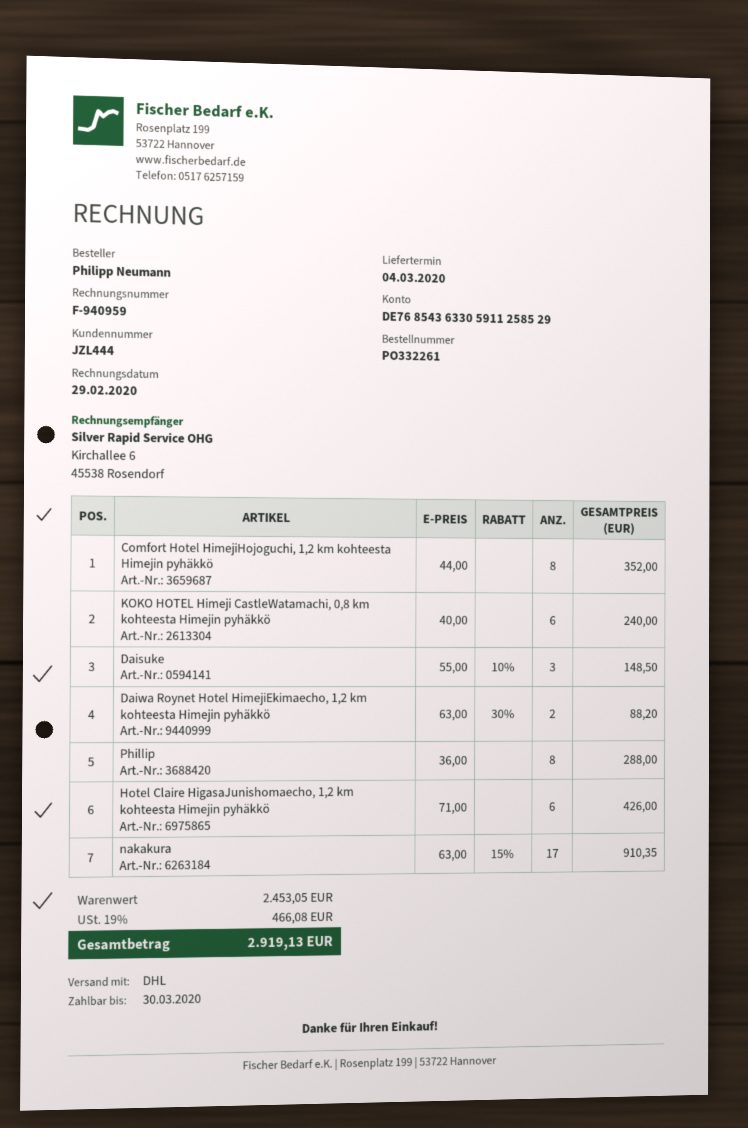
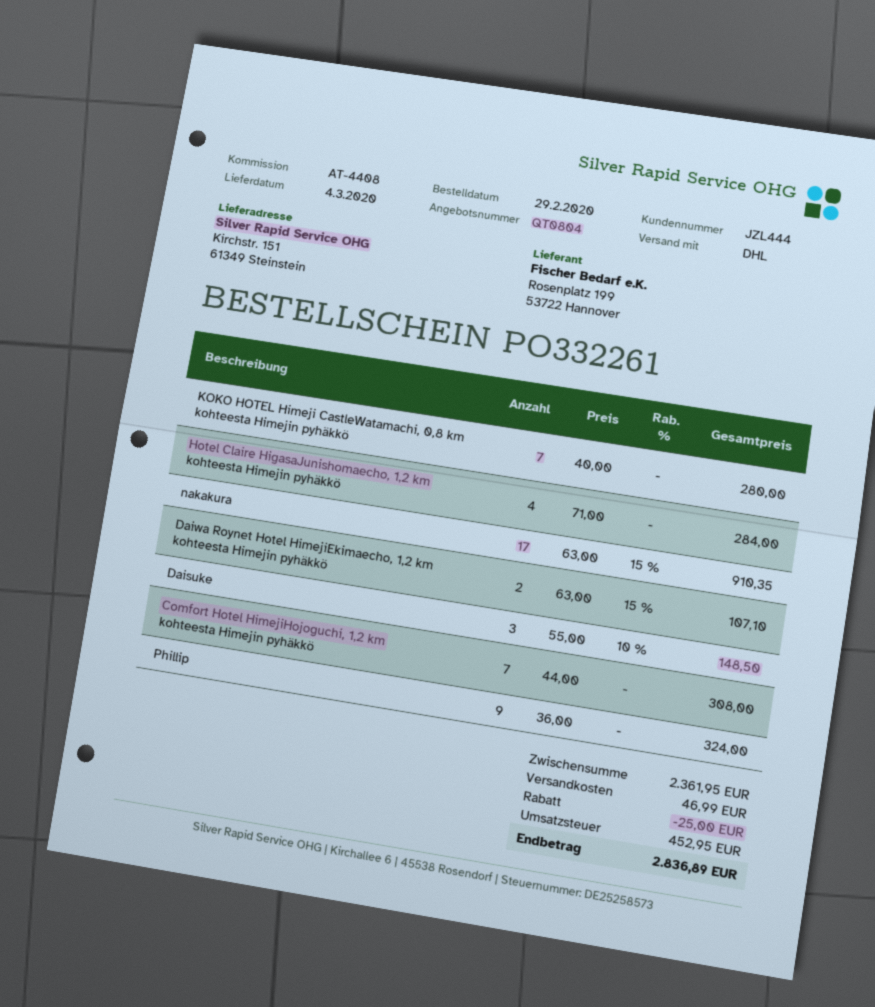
Comfort Hotel HimejiHojoguchi, 1,2 km kohteesta Himejin pyhäkkö: 8 x 44.00 = 352.00 -> 7 x 44.00 = 308.00
KOKO HOTEL Himeji CastleWatamachi, 0,8 km kohteesta Himejin pyhäkkö: 6 x 40.00 = 240.00 -> 7 x 40.00 = 280.00
Daiwa Roynet Hotel HimejiEkimaecho, 1,2 km kohteesta Himejin pyhäkkö: 2 x 63.00 - 30% = 88.20 -> 2 x 63.00 - 15% = 107.10
Phillip: 8 x 36.00 = 288.00 -> 9 x 36.00 = 324.00
Hotel Claire HigasaJunishomaecho, 1,2 km kohteesta Himejin pyhäkkö: 6 x 71.00 = 426.00 -> 4 x 71.00 = 284.00
subtotal: 2453.05 -> 2361.95
discount: none -> 25.00
shipping: none -> 46.99
tax: 466.08 -> 452.95
total: 2919.13 -> 2836.89

